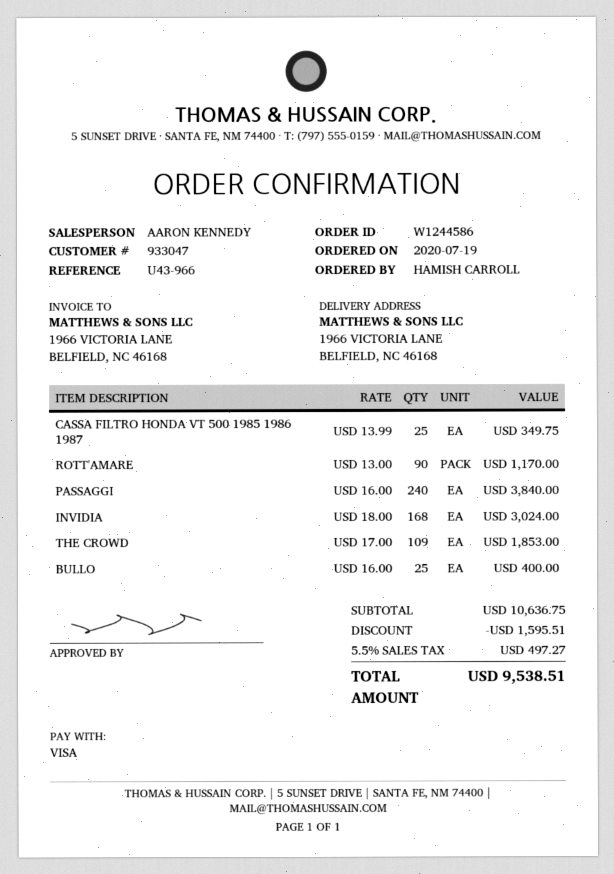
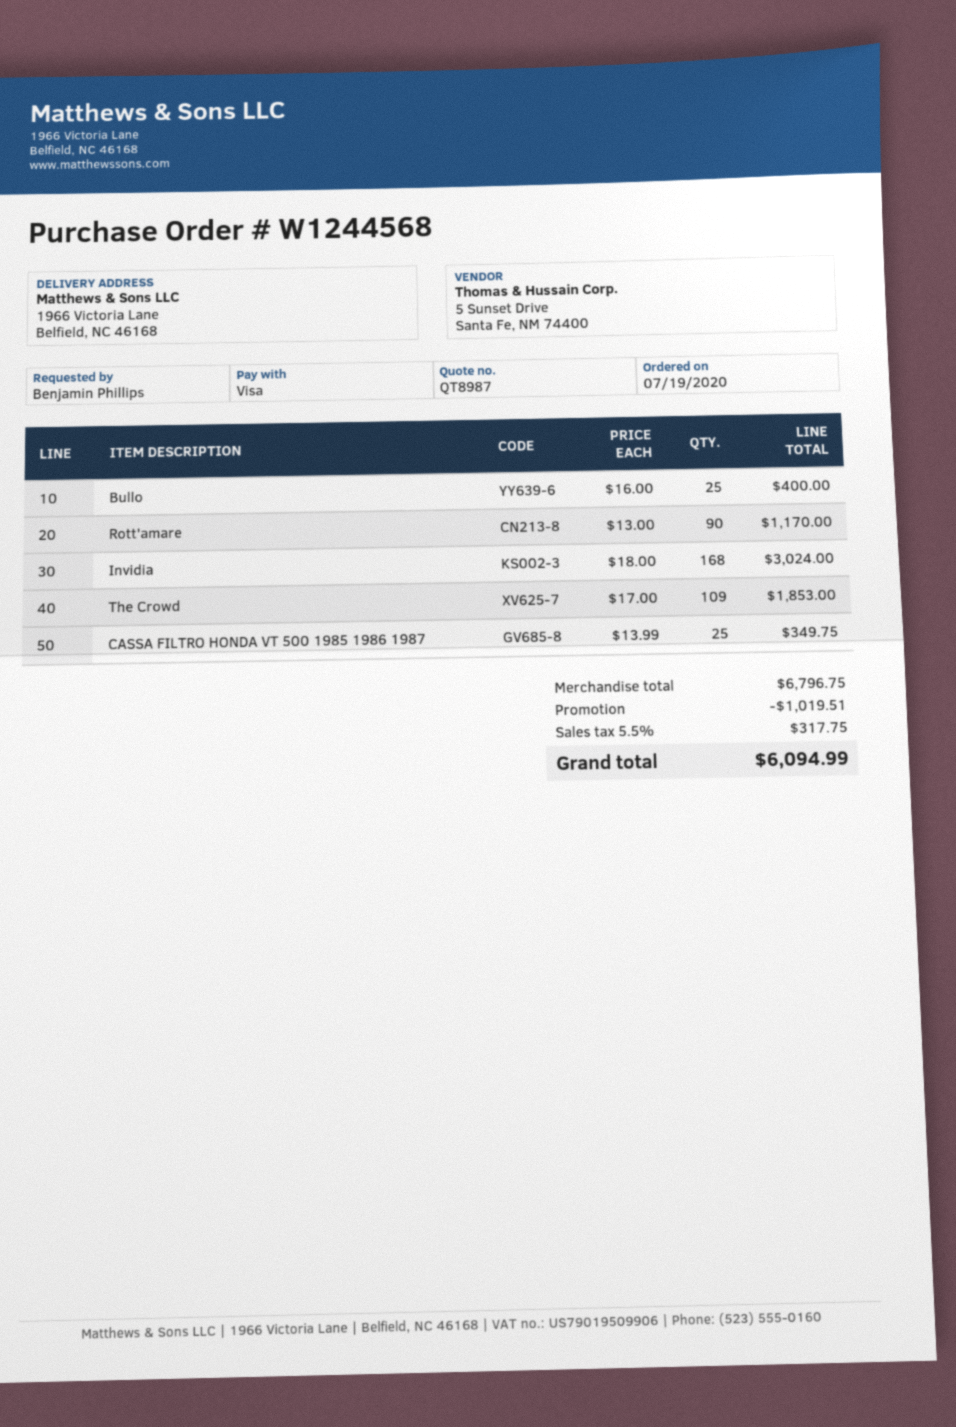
order number: W1244586 -> W1244568
ordered by: HAMISH CARROLL -> Benjamin Phillips
PASSAGGI: 240 x 16.00 = 3840.00 -> none
subtotal: 10636.75 -> 6796.75
discount: 1595.51 -> 1019.51
tax: 5.5% = 497.27 -> 5.5% = 317.75
total: 9538.51 -> 6094.99

